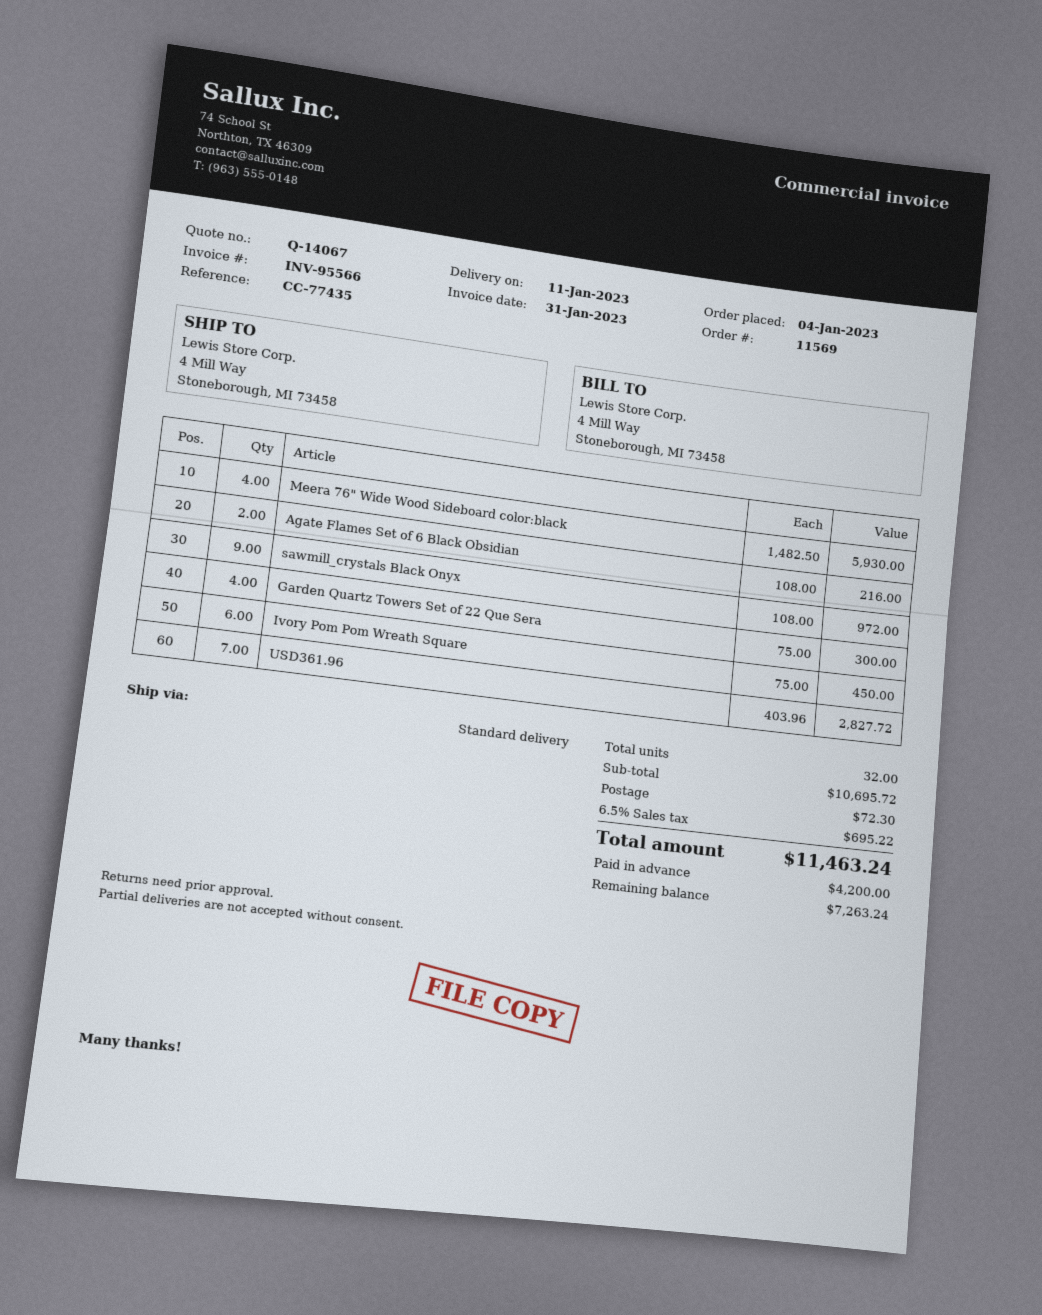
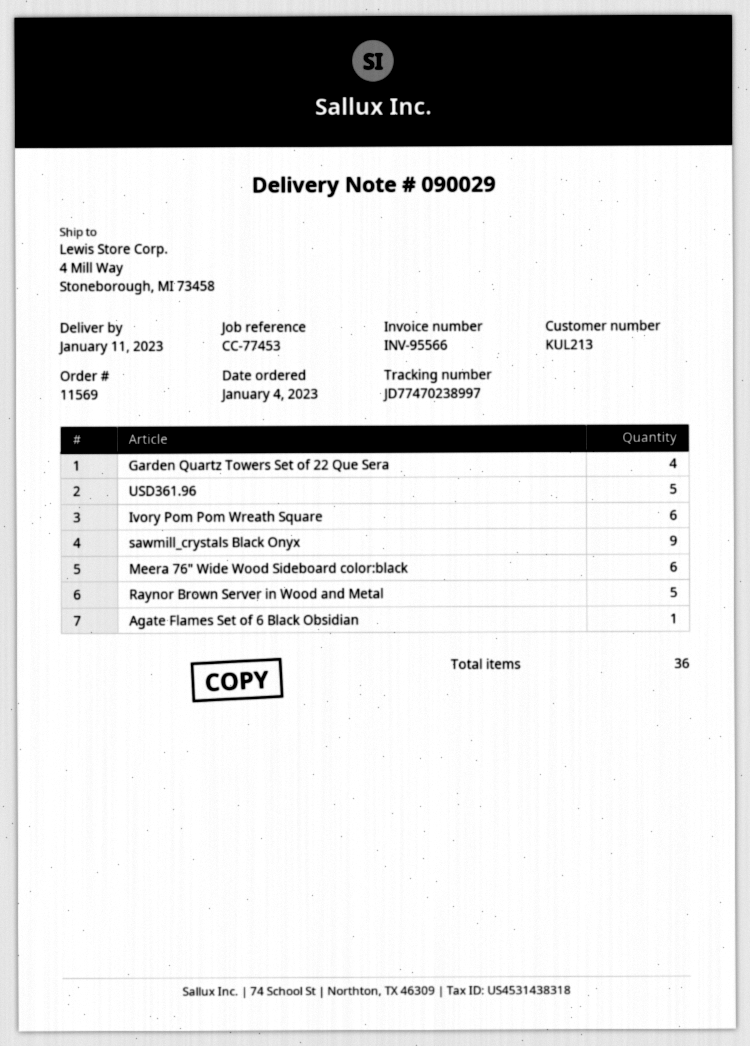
reference: CC-77435 -> CC-77453
Meera 76" Wide Wood Sideboard color:black: 4 -> 6
Agate Flames Set of 6 Black Obsidian: 2 -> 1
USD361.96: 7 -> 5
Raynor Brown Server in Wood and Metal: none -> 5
total quantity: 32 -> 36

